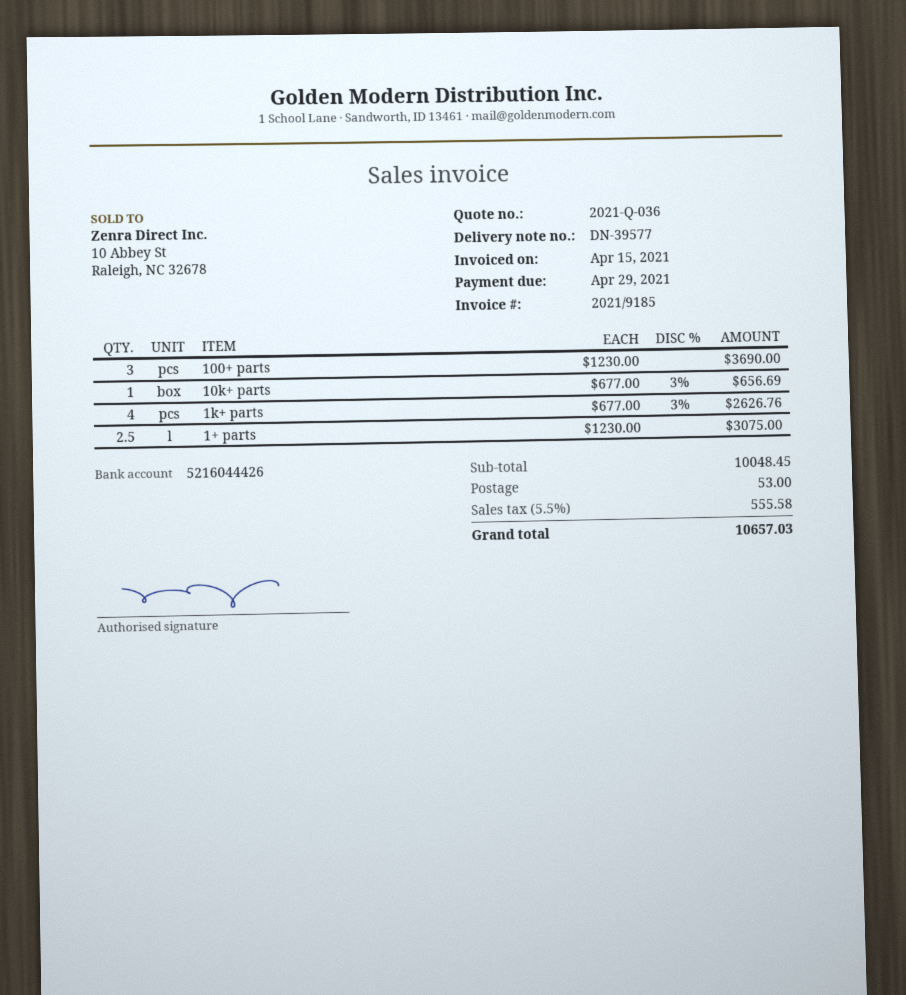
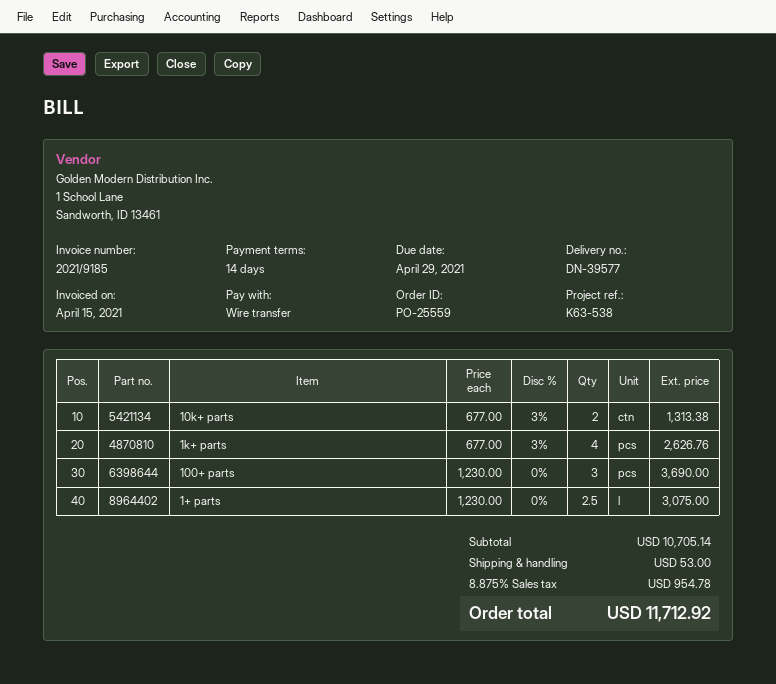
10k+ parts: 1 x 677.00 - 3% = 656.69 -> 2 x 677.00 - 3% = 1313.38
subtotal: 10048.45 -> 10705.14
tax: 5.5% = 555.58 -> 8.875% = 954.78
total: 10657.03 -> 11712.92

